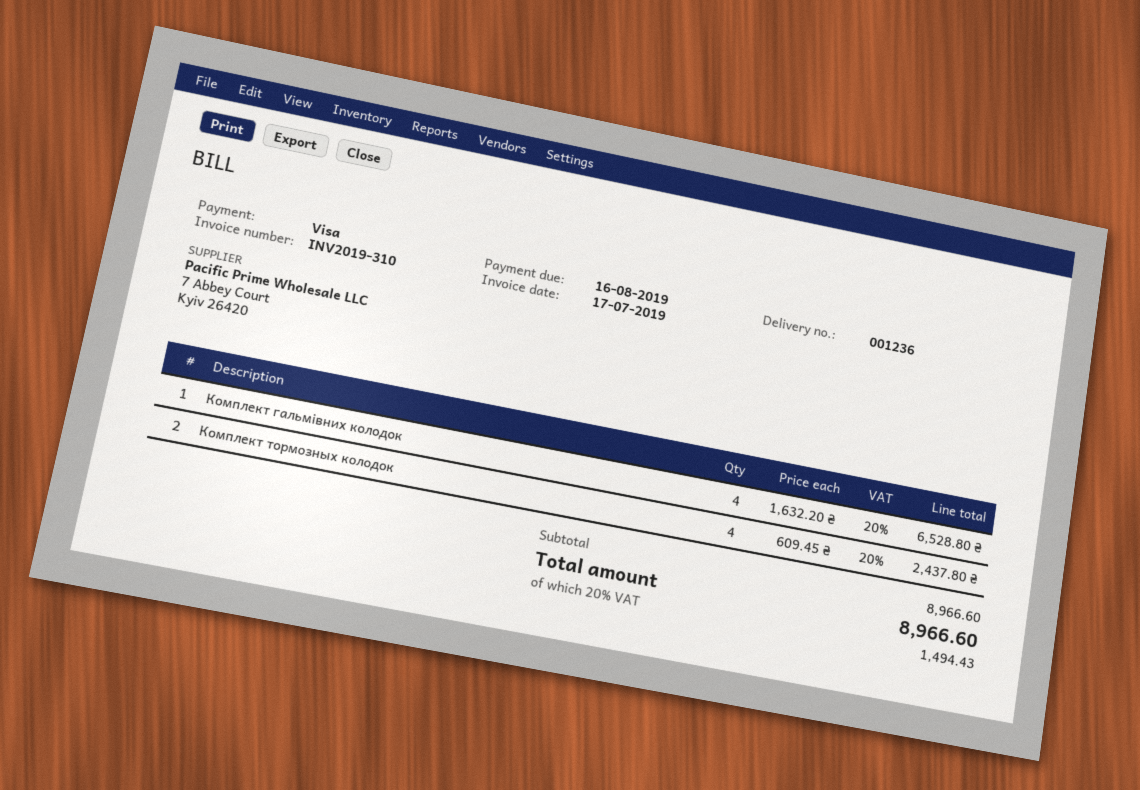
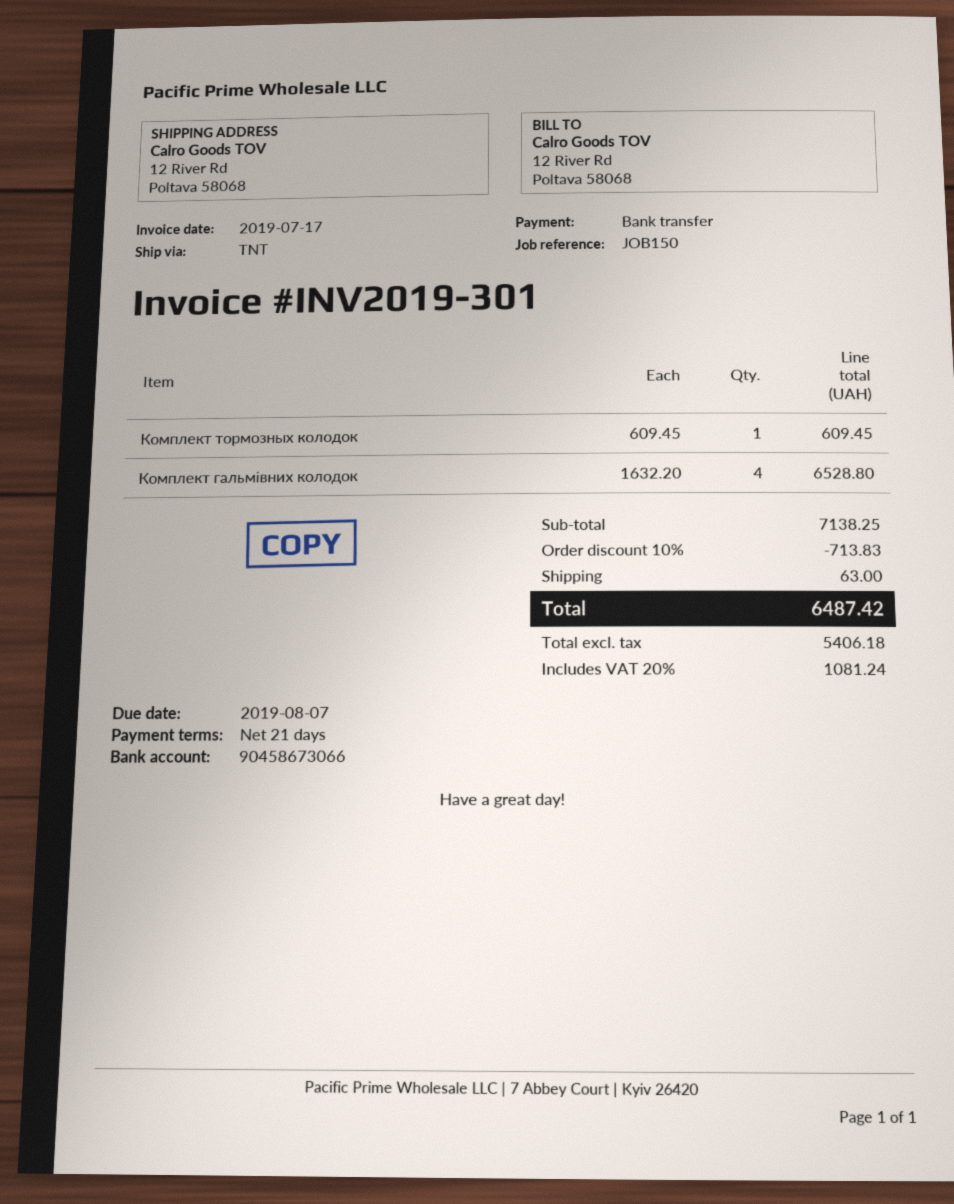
invoice number: INV2019-310 -> INV2019-301
due date: 2019-08-16 -> 2019-08-07
payment method: Visa -> bank transfer
Комплект тормозных колодок: 4 x 609.45 = 2437.80 -> 1 x 609.45 = 609.45
subtotal: 8966.60 -> 7138.25
discount: none -> 10% = 713.83
shipping: none -> 63.00
tax: 20% = 1494.43 -> 20% = 1081.24
total: 8966.60 -> 6487.42

